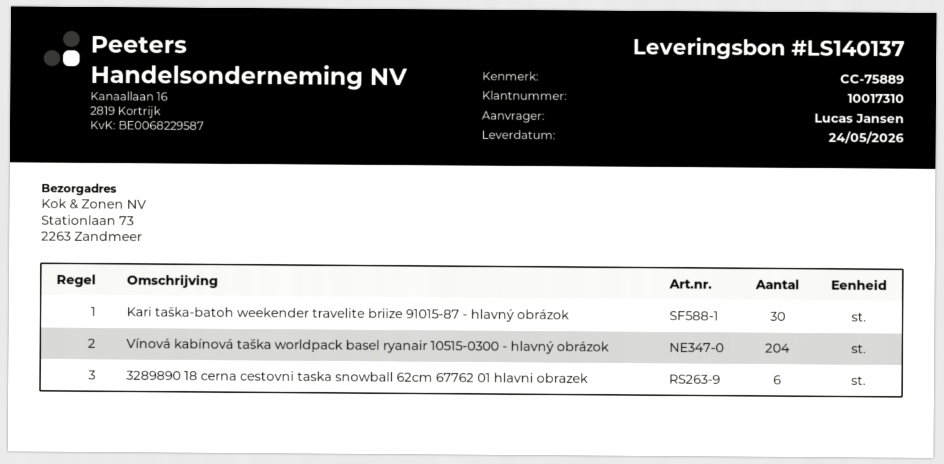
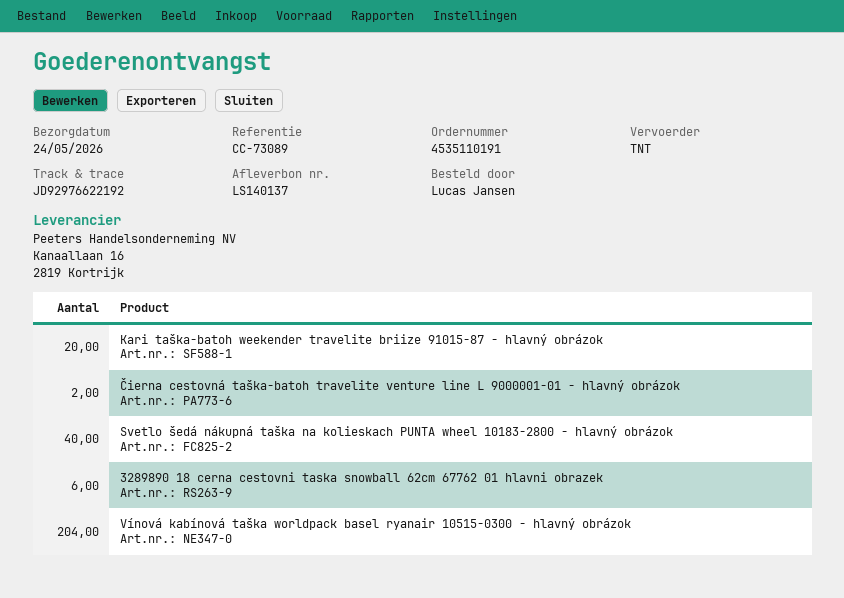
reference: CC-75889 -> CC-73089
Kari taška-batoh weekender travelite briize 91015-87 - hlavný obrázok: 30 -> 20
Čierna cestovná taška-batoh travelite venture line L 9000001-01 - hlavný obrázok: none -> 2
Svetlo šedá nákupná taška na kolieskach PUNTA wheel 10183-2800 - hlavný obrázok: none -> 40

